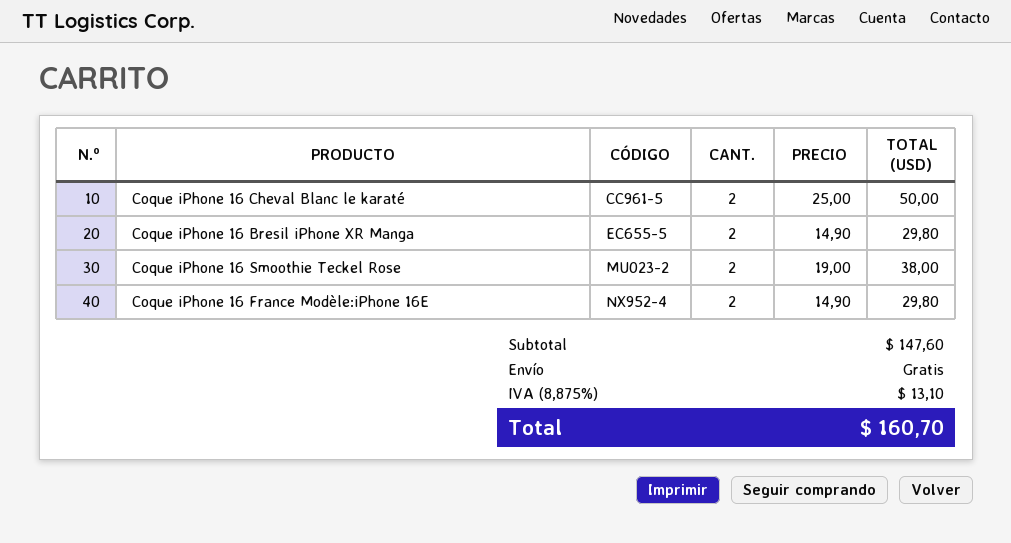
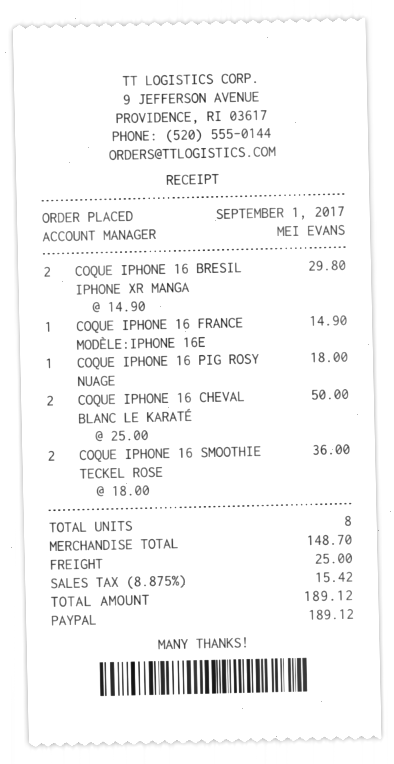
Coque iPhone 16 Smoothie Teckel Rose: 2 x 19.00 = 38.00 -> 2 x 18.00 = 36.00
Coque iPhone 16 France Modèle:iPhone 16E: 2 x 14.90 = 29.80 -> 1 x 14.90 = 14.90
COQUE IPHONE 16 PIG ROSY NUAGE: none -> 1 x 18.00 = 18.00
subtotal: 147.60 -> 148.70
shipping: 0.00 -> 25.00
tax: 8.875% = 13.10 -> 8.875% = 15.42
total: 160.70 -> 189.12

